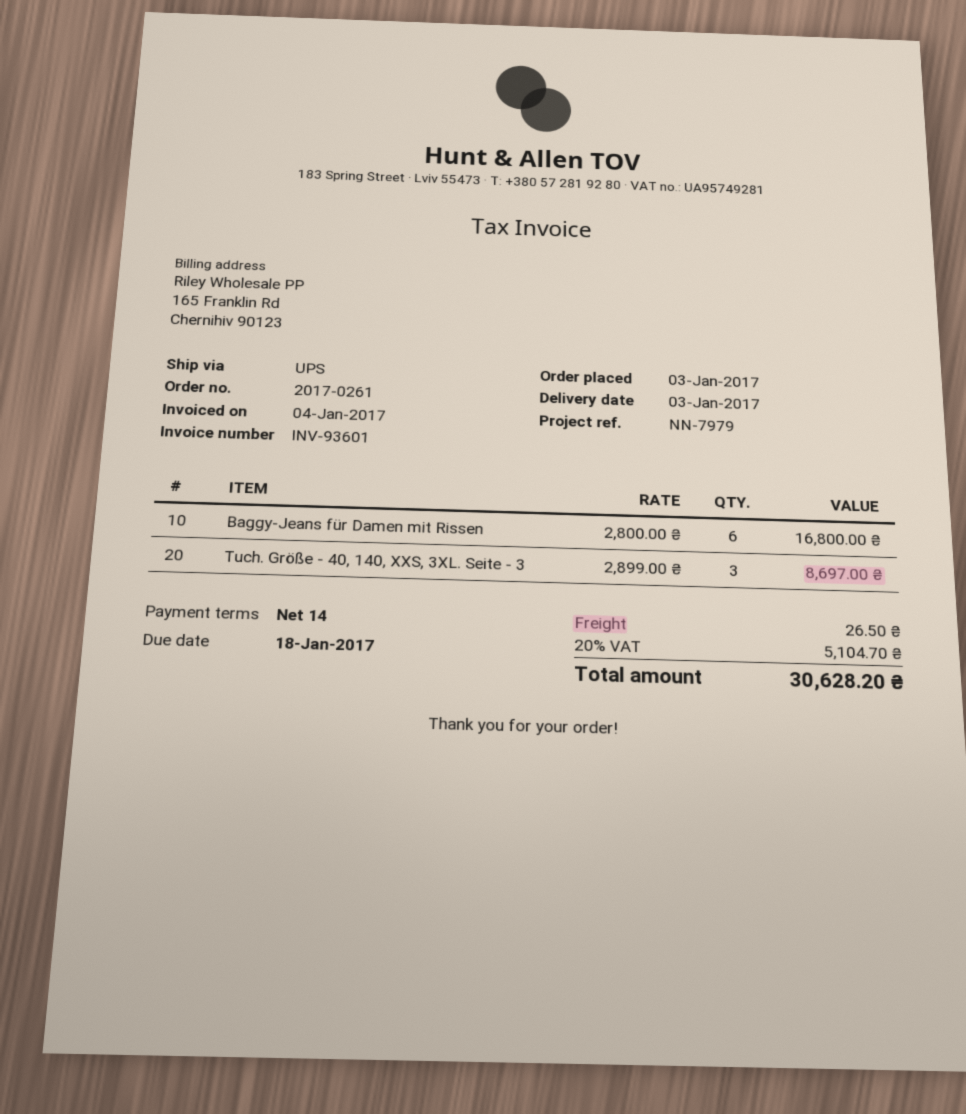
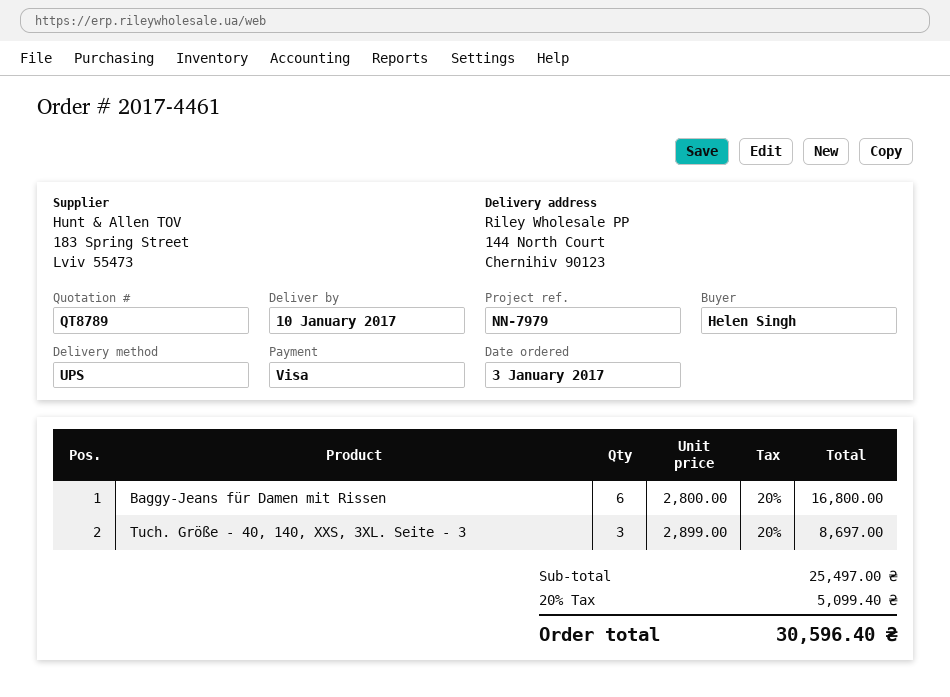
order number: 2017-0261 -> 2017-4461
delivery date: 2017-01-03 -> 2017-01-10
shipping: 26.50 -> none
tax: 20% = 5104.70 -> 20% = 5099.40
total: 30628.20 -> 30596.40

